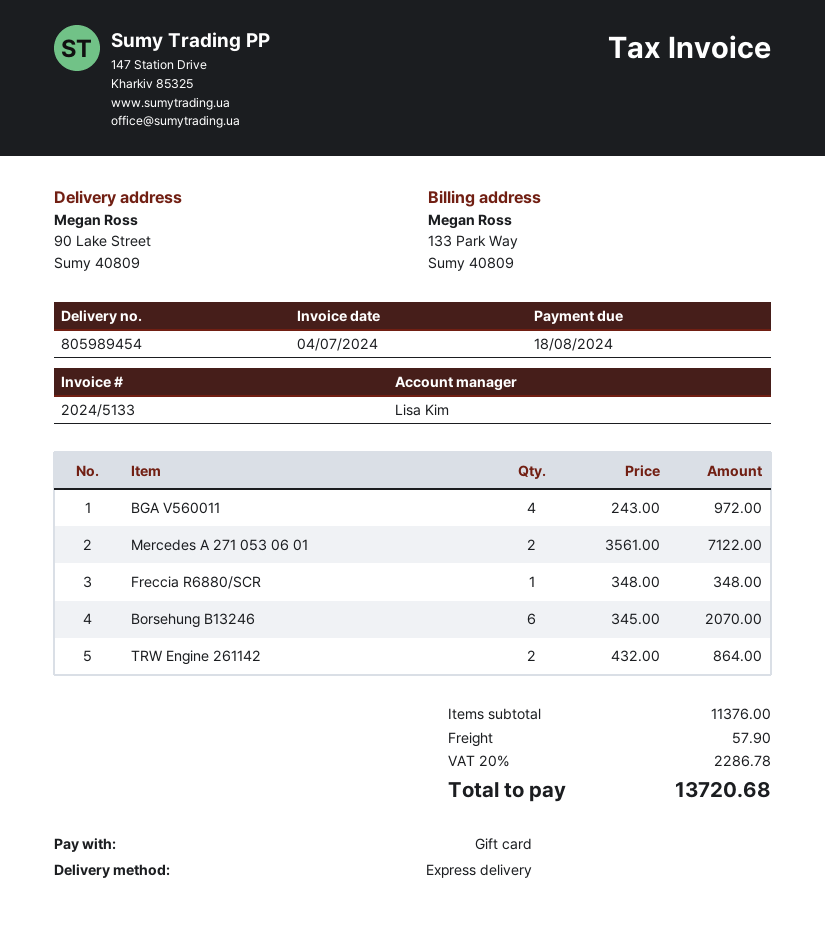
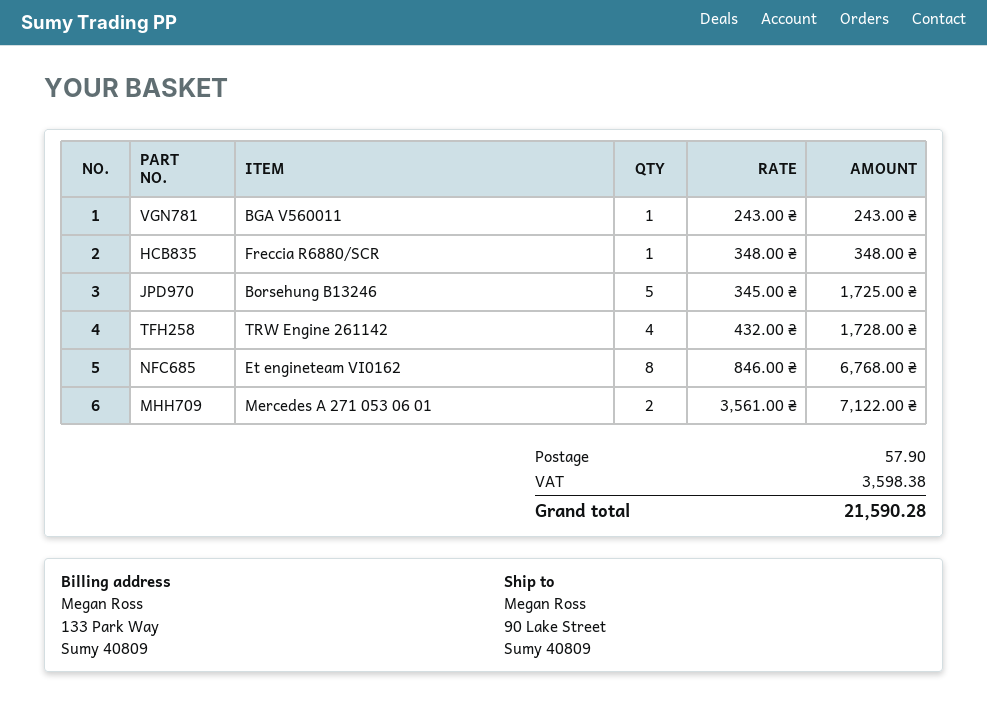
BGA V560011: 4 x 243.00 = 972.00 -> 1 x 243.00 = 243.00
Borsehung B13246: 6 x 345.00 = 2070.00 -> 5 x 345.00 = 1725.00
TRW Engine 261142: 2 x 432.00 = 864.00 -> 4 x 432.00 = 1728.00
Et engineteam VI0162: none -> 8 x 846.00 = 6768.00
tax: 2286.78 -> 3598.38
total: 13720.68 -> 21590.28

